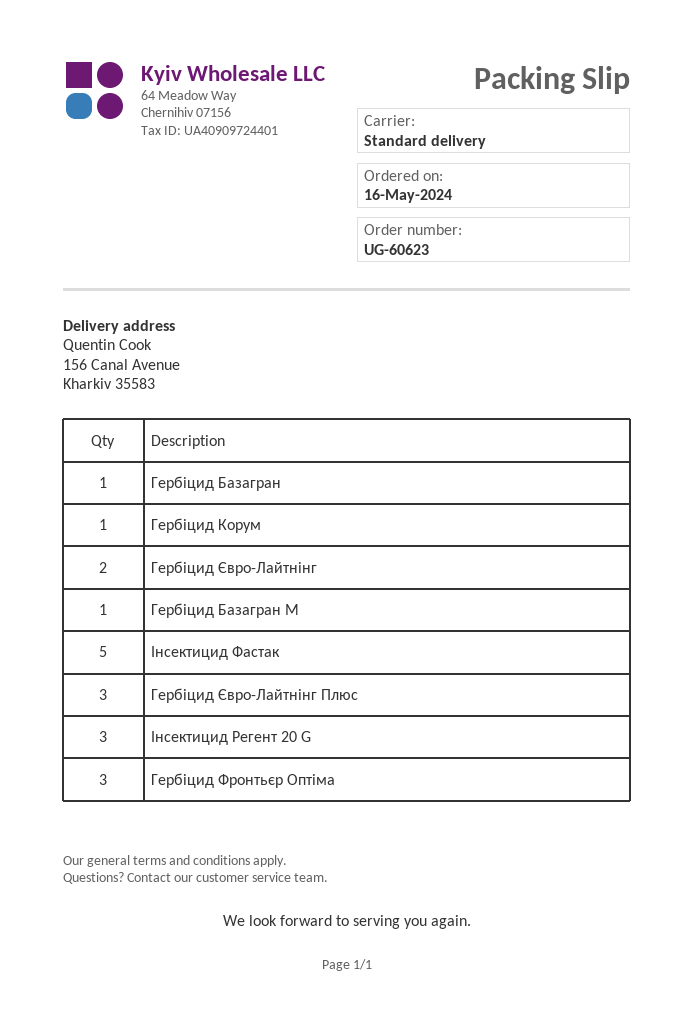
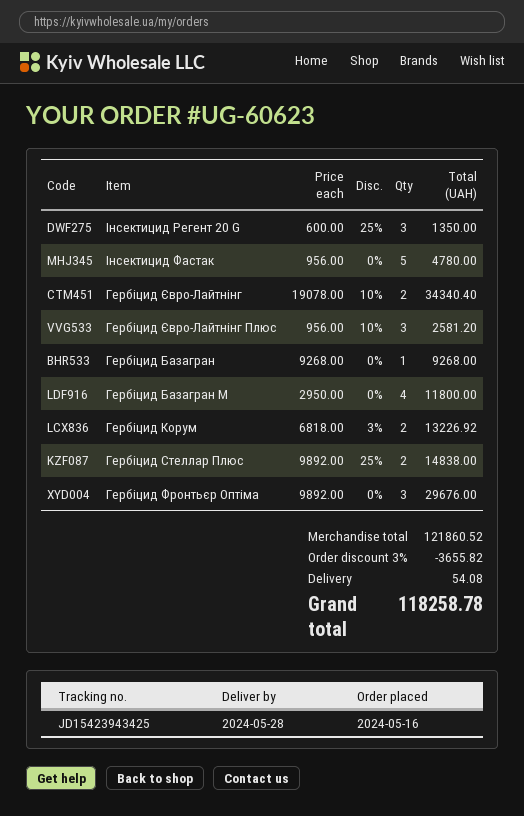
Гербіцид Корум: 1 -> 2
Гербіцид Базагран М: 1 -> 4
Гербіцид Стеллар Плюс: none -> 2

